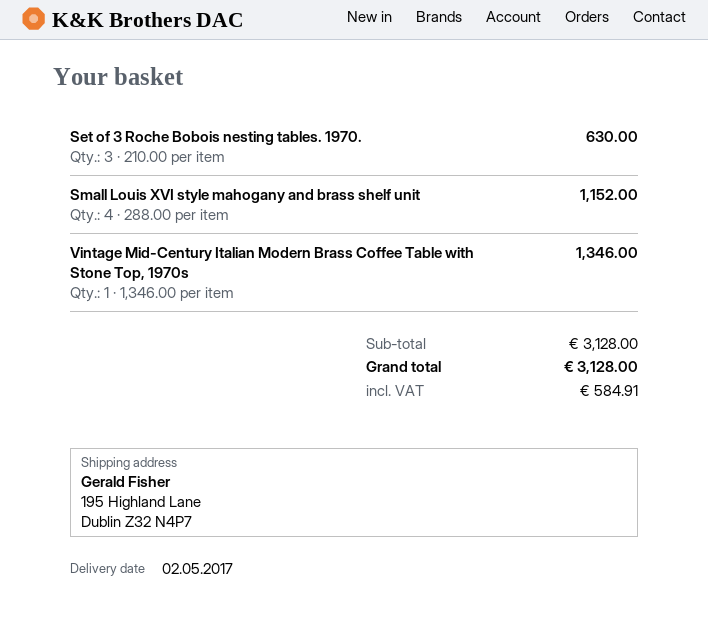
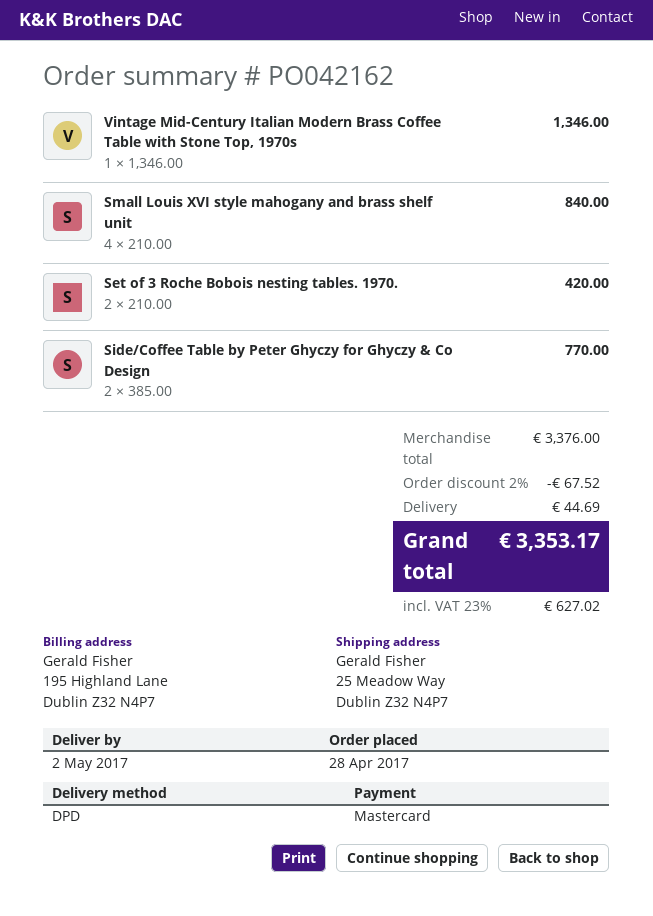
ship to: 195 Highland Lane, Dublin Z32 N4P7 -> 25 Meadow Way, Dublin Z32 N4P7
Set of 3 Roche Bobois nesting tables. 1970.: 3 x 210.00 = 630.00 -> 2 x 210.00 = 420.00
Small Louis XVI style mahogany and brass shelf unit: 4 x 288.00 = 1152.00 -> 4 x 210.00 = 840.00
Side/Coffee Table by Peter Ghyczy for Ghyczy & Co Design: none -> 2 x 385.00 = 770.00
subtotal: 3128.00 -> 3376.00
discount: none -> 2% = 67.52
shipping: none -> 44.69
tax: 584.91 -> 627.02
total: 3128.00 -> 3353.17

